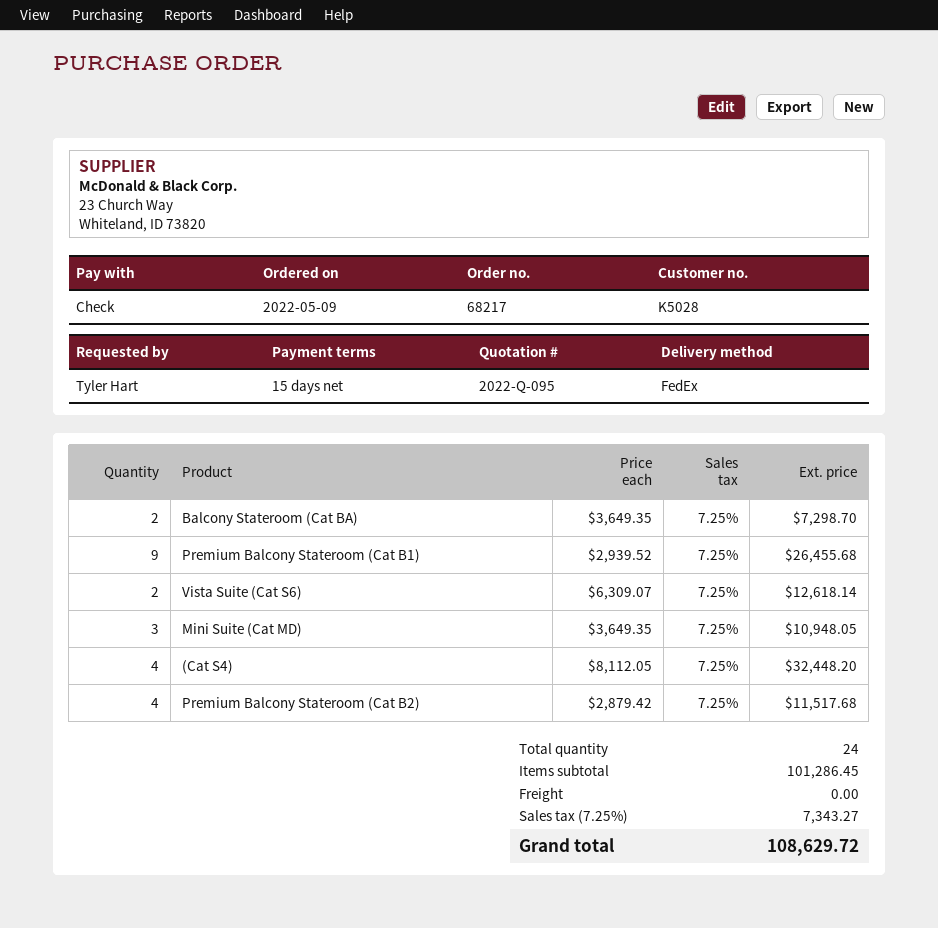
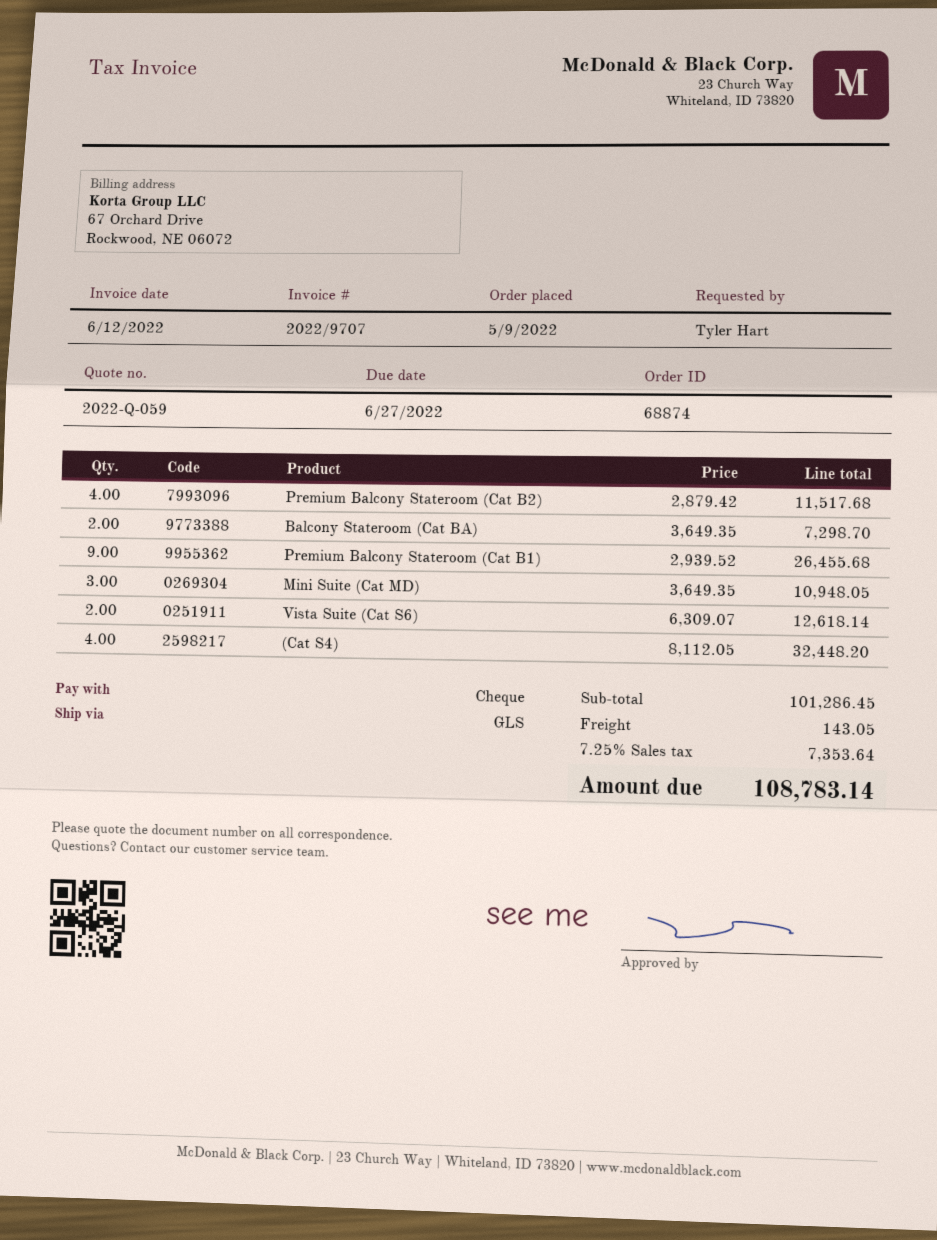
quote number: 2022-Q-095 -> 2022-Q-059
order number: 68217 -> 68874
shipping method: FedEx -> GLS
shipping: 0.00 -> 143.05
tax: 7.25% = 7343.27 -> 7.25% = 7353.64
total: 108629.72 -> 108783.14

